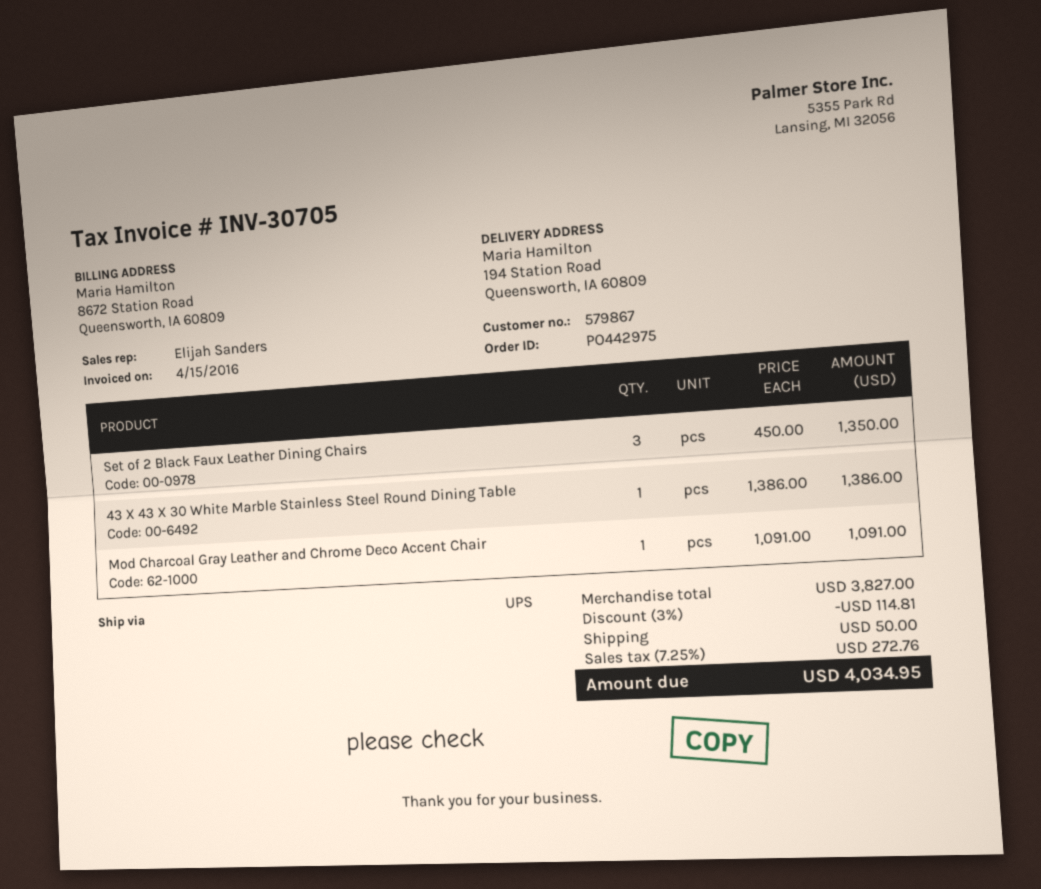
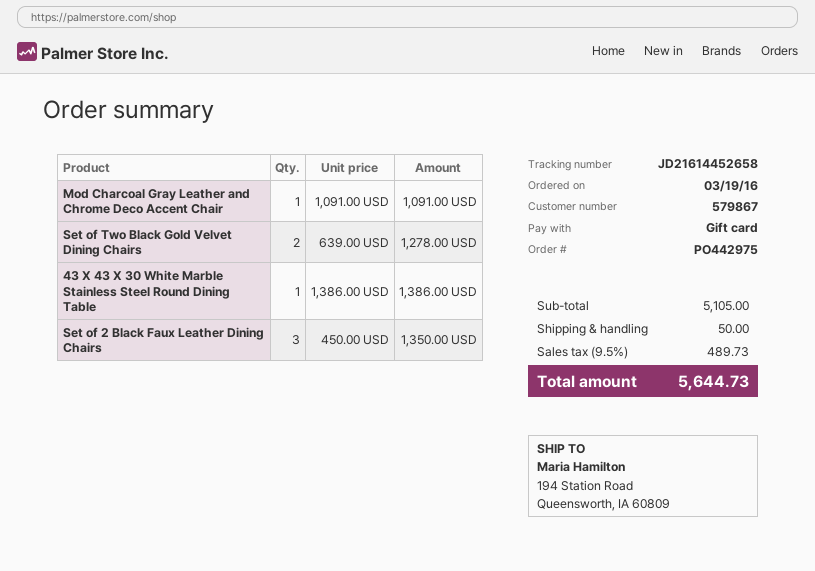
Set of Two Black Gold Velvet Dining Chairs: none -> 2 x 639.00 = 1278.00
subtotal: 3827.00 -> 5105.00
discount: 3% = 114.81 -> none
tax: 7.25% = 272.76 -> 9.5% = 489.73
total: 4034.95 -> 5644.73

